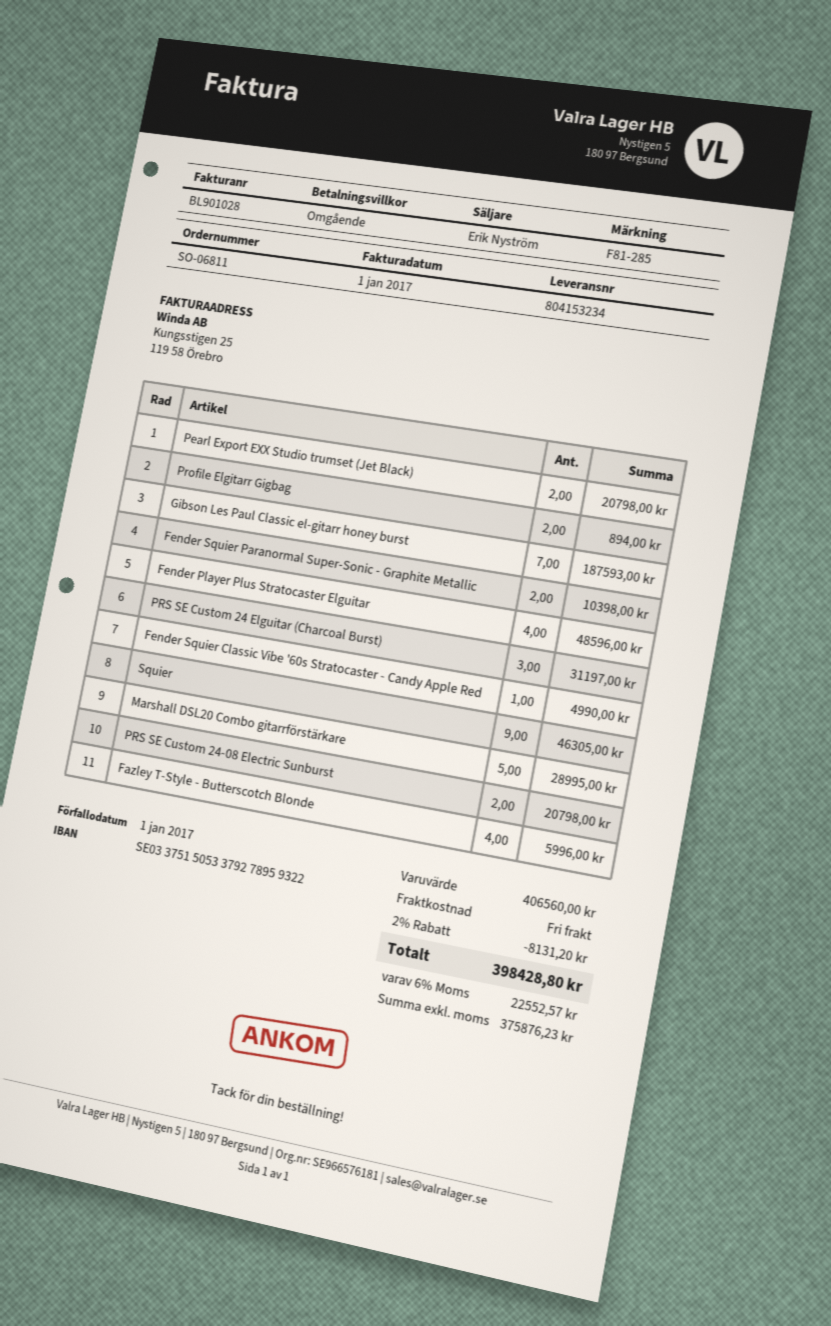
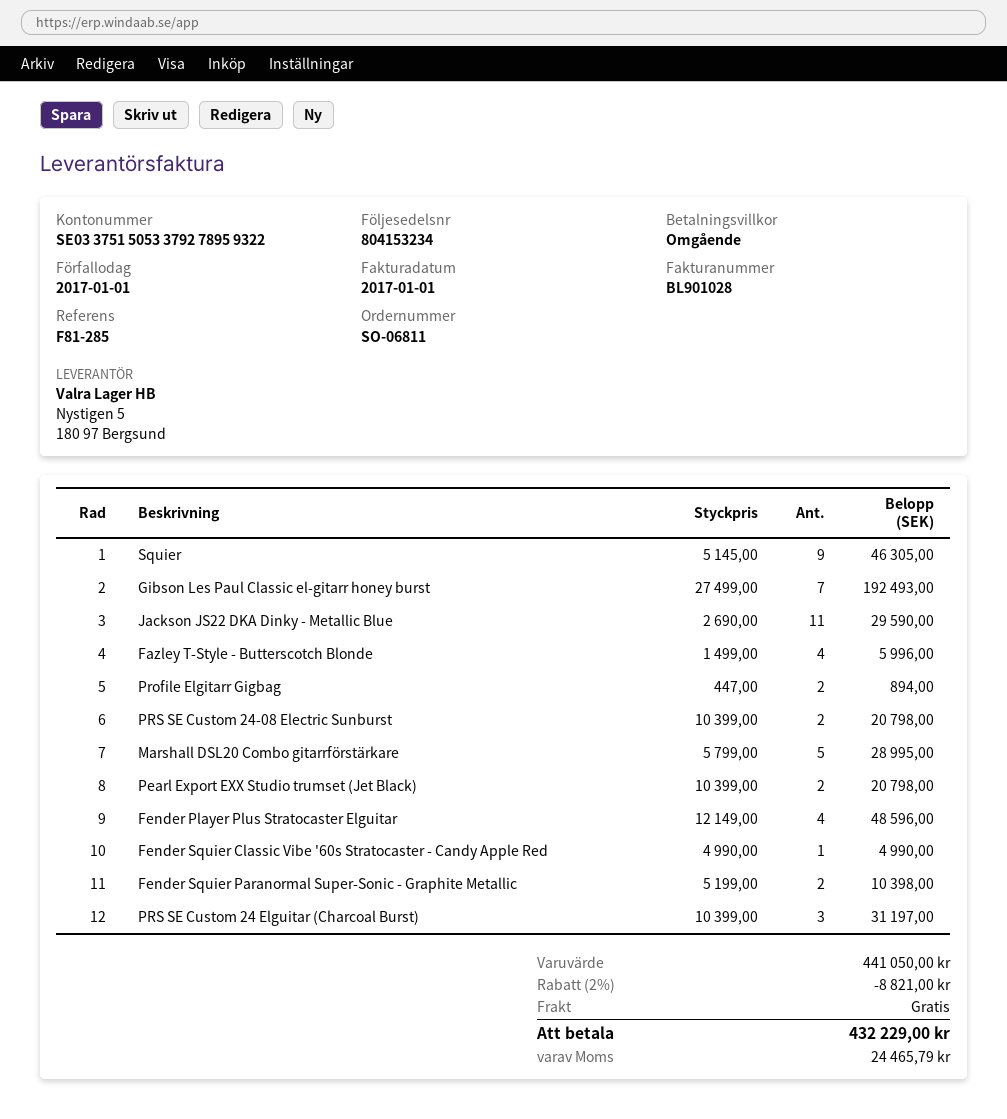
Gibson Les Paul Classic el-gitarr honey burst: 7 for 187593.00 -> 7 for 192493.00
Jackson JS22 DKA Dinky - Metallic Blue: none -> 11 for 29590.00
subtotal: 406560.00 -> 441050.00
discount: 2% = 8131.20 -> 2% = 8821.00
tax: 22552.57 -> 24465.79
total: 398428.80 -> 432229.00

